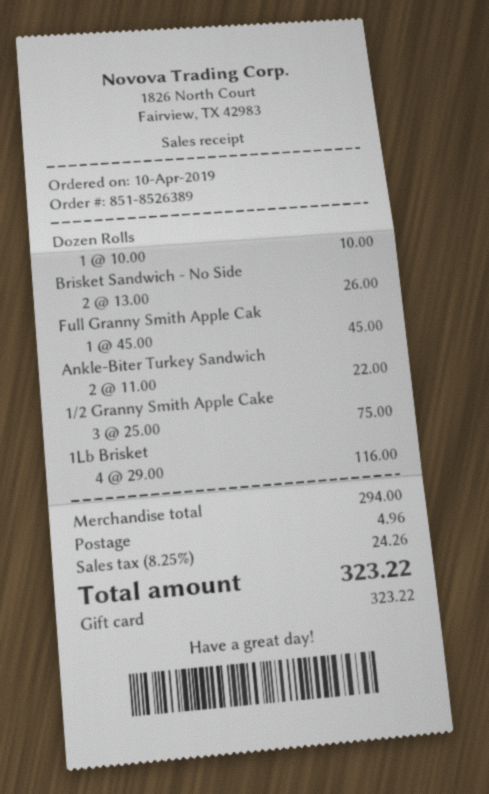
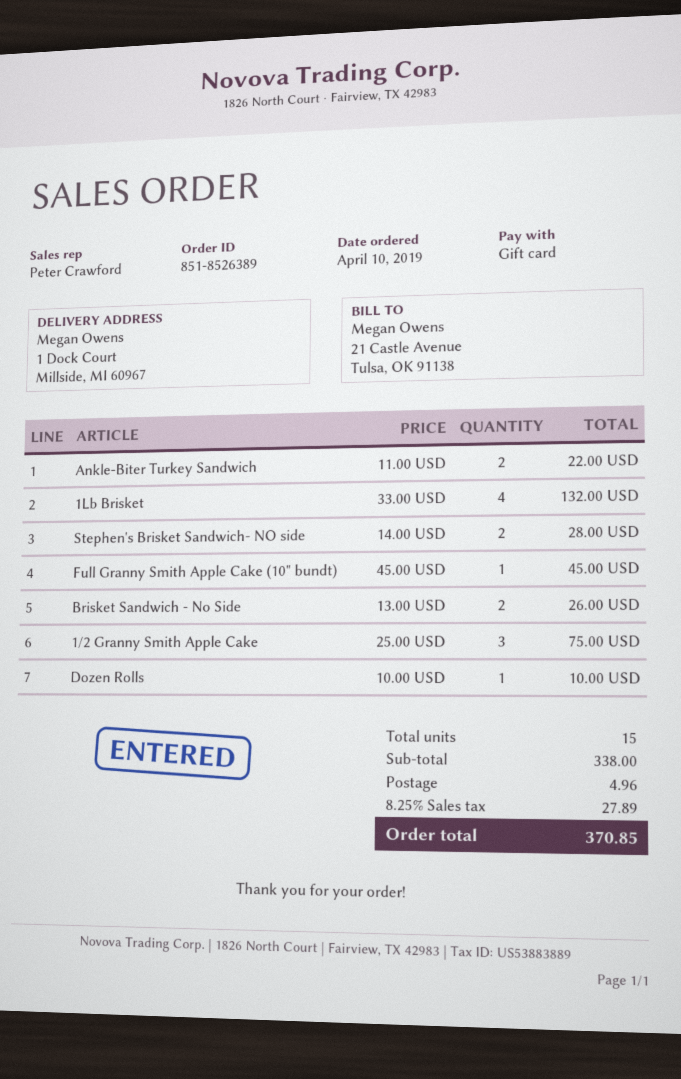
1Lb Brisket: 4 x 29.00 = 116.00 -> 4 x 33.00 = 132.00
Stephen's Brisket Sandwich- NO side: none -> 2 x 14.00 = 28.00
subtotal: 294.00 -> 338.00
tax: 8.25% = 24.26 -> 8.25% = 27.89
total: 323.22 -> 370.85

